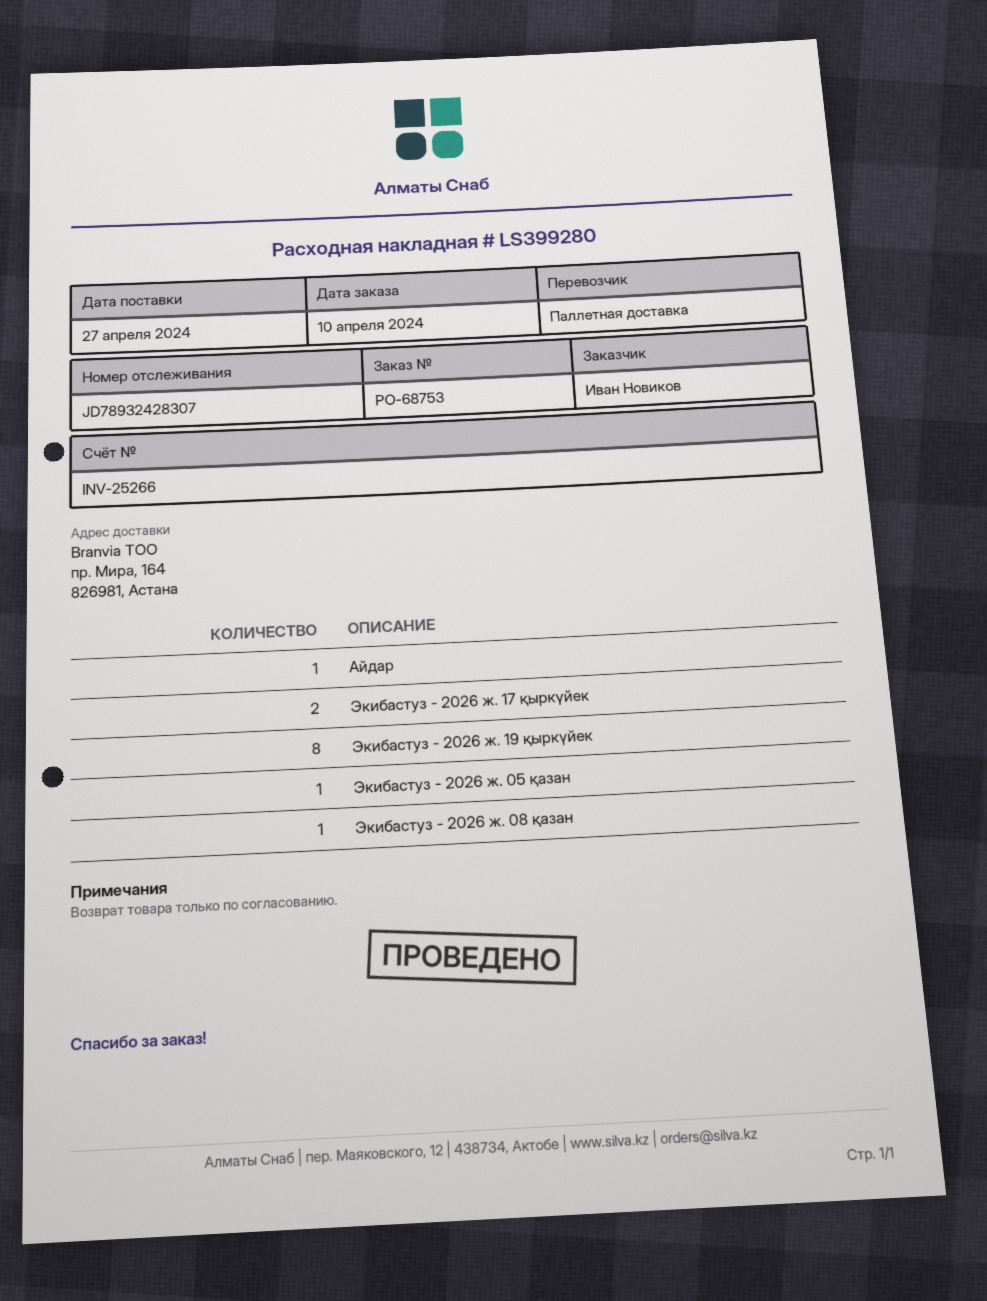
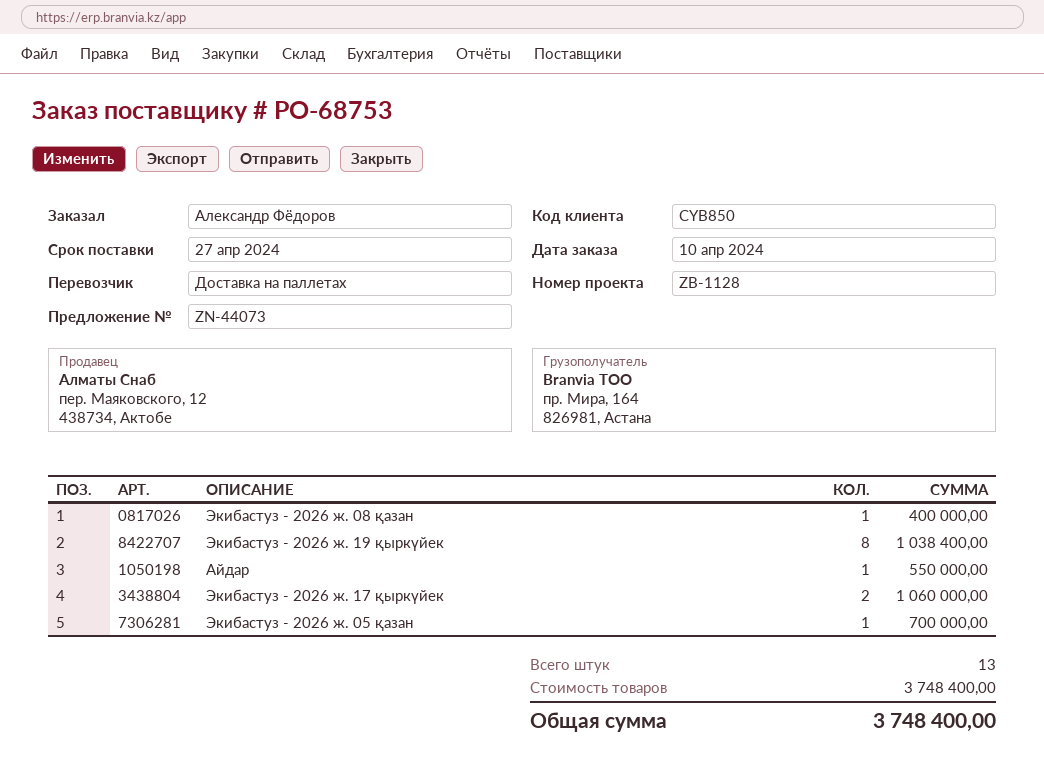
ordered by: Иван Новиков -> Александр Фёдоров

